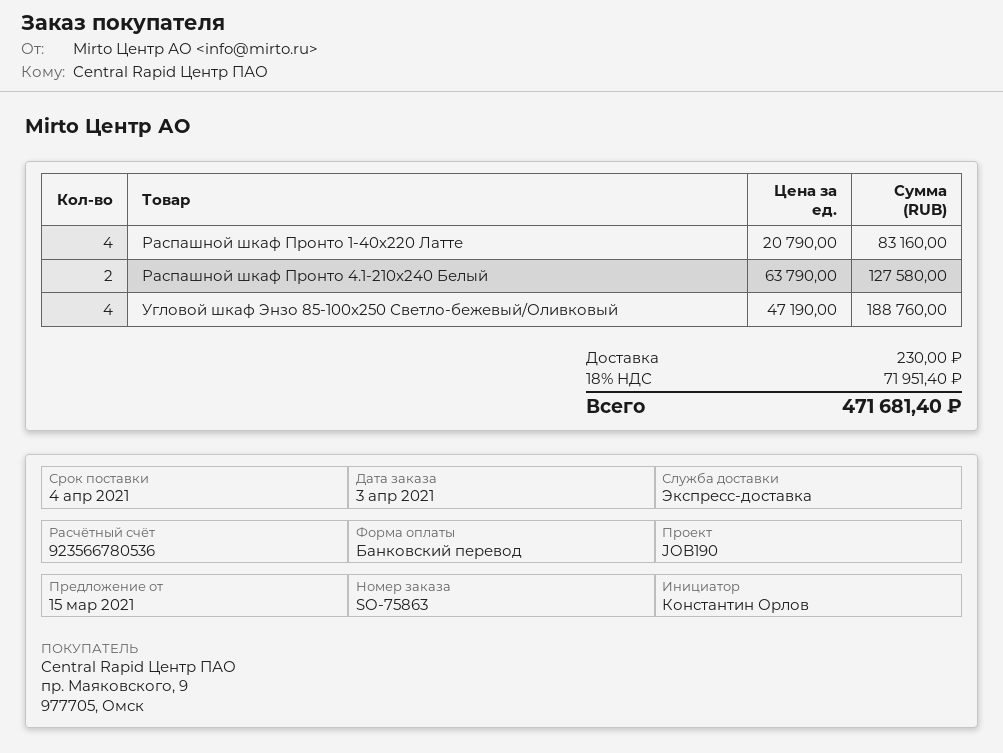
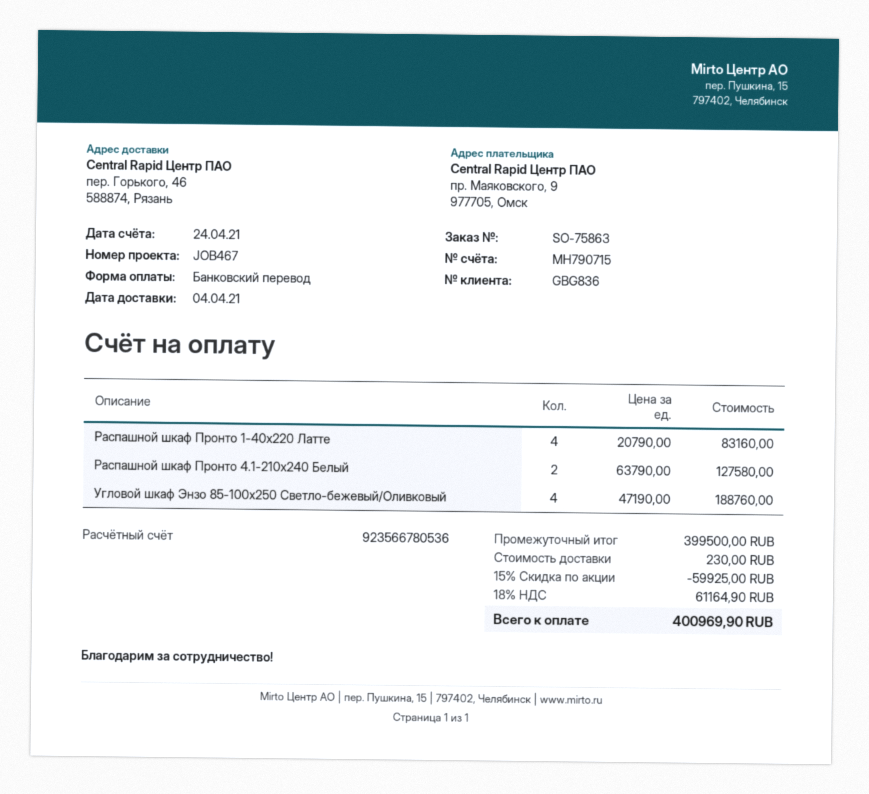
reference: JOB190 -> JOB467
discount: none -> 15% = 59925.00
tax: 18% = 71951.40 -> 18% = 61164.90
total: 471681.40 -> 400969.90

